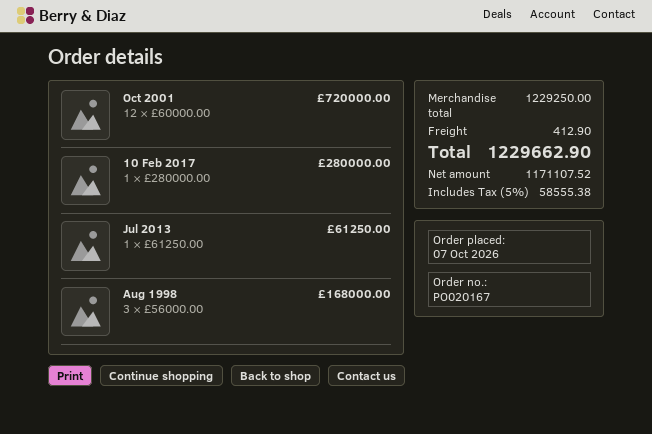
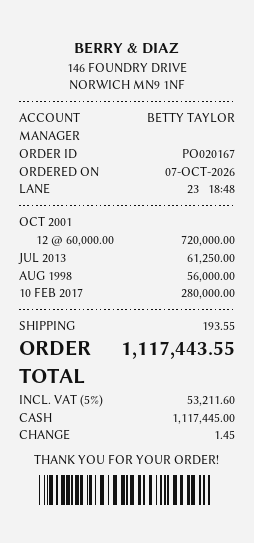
Aug 1998: 3 x 56000.00 = 168000.00 -> 1 x 56000.00 = 56000.00
shipping: 412.90 -> 193.55
tax: 5% = 58555.38 -> 5% = 53211.60
total: 1229662.90 -> 1117443.55

